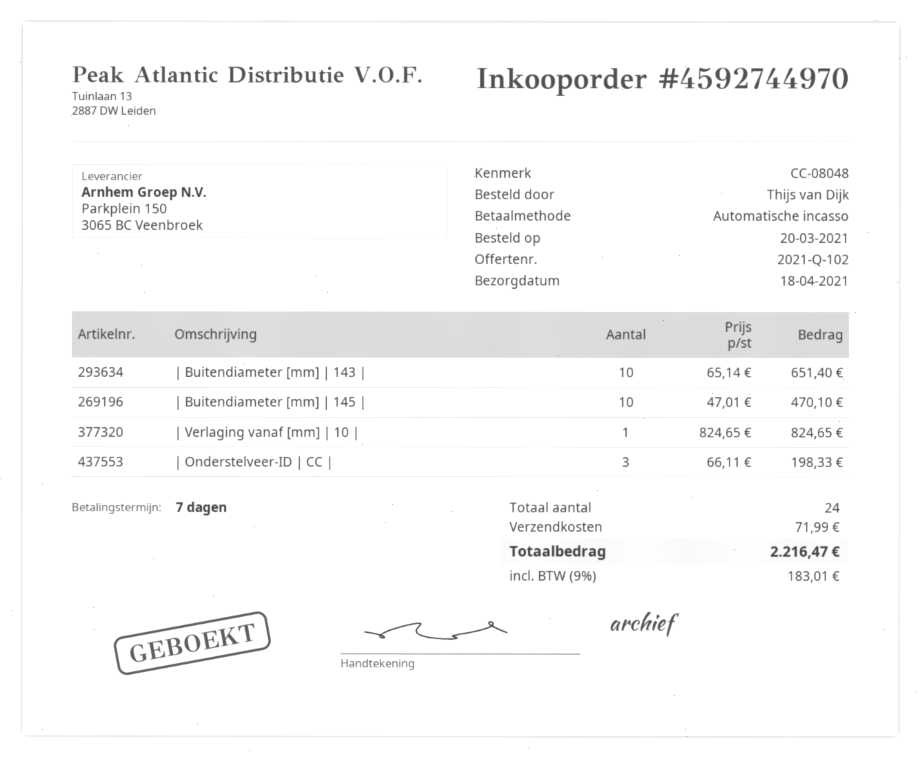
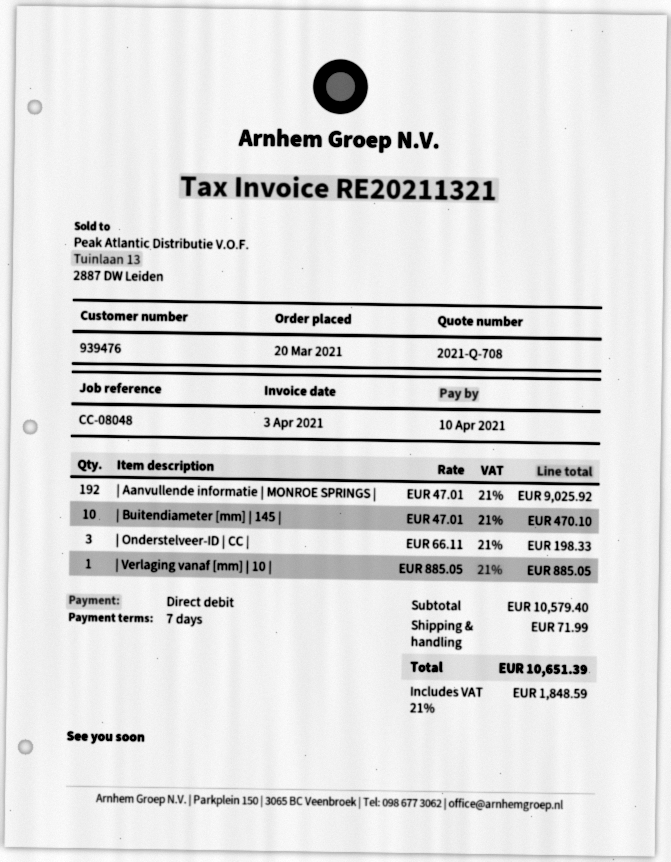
quote number: 2021-Q-102 -> 2021-Q-708
| Buitendiameter [mm] | 143 |: 10 x 65.14 = 651.40 -> none
| Verlaging vanaf [mm] | 10 |: 1 x 824.65 = 824.65 -> 1 x 885.05 = 885.05
| Aanvullende informatie | MONROE SPRINGS |: none -> 192 x 47.01 = 9025.92
tax: 9% = 183.01 -> 21% = 1848.59
total: 2216.47 -> 10651.39

